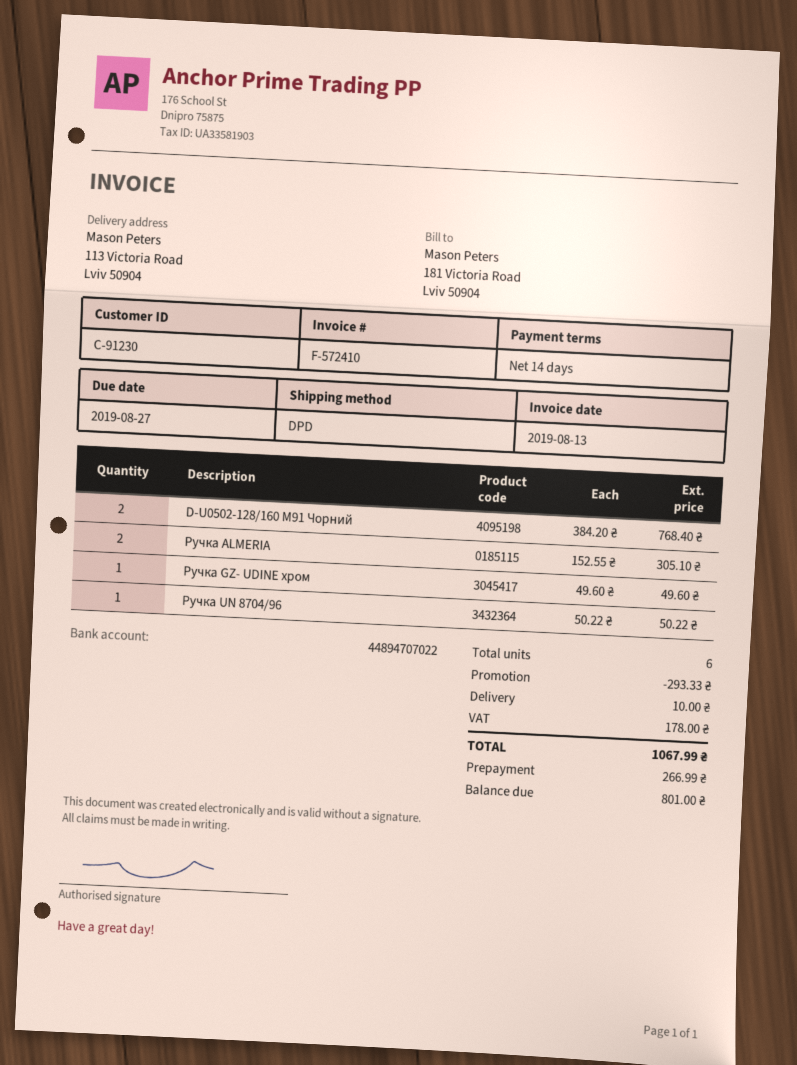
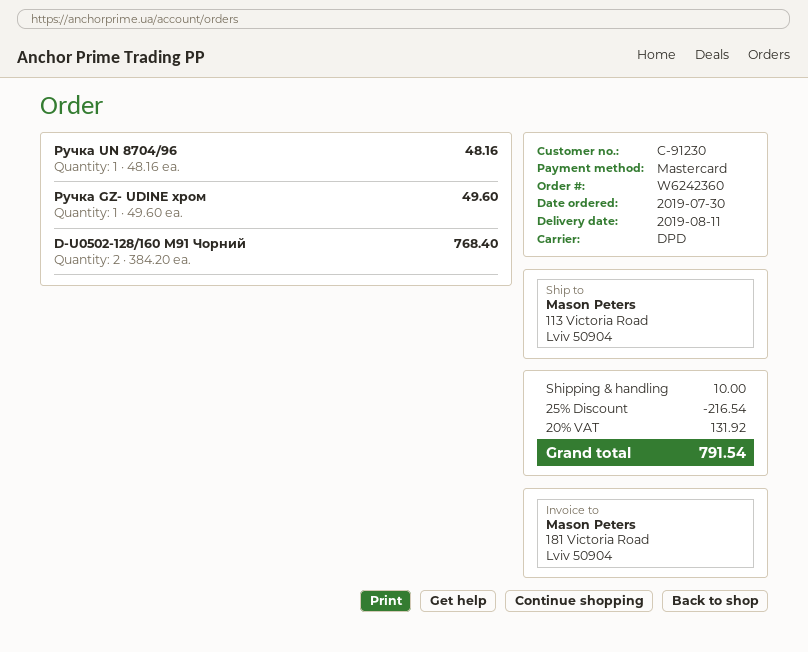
Ручка ALMERIA: 2 x 152.55 = 305.10 -> none
Ручка UN 8704/96: 1 x 50.22 = 50.22 -> 1 x 48.16 = 48.16
discount: 293.33 -> 216.54
tax: 178.00 -> 131.92
total: 1067.99 -> 791.54

